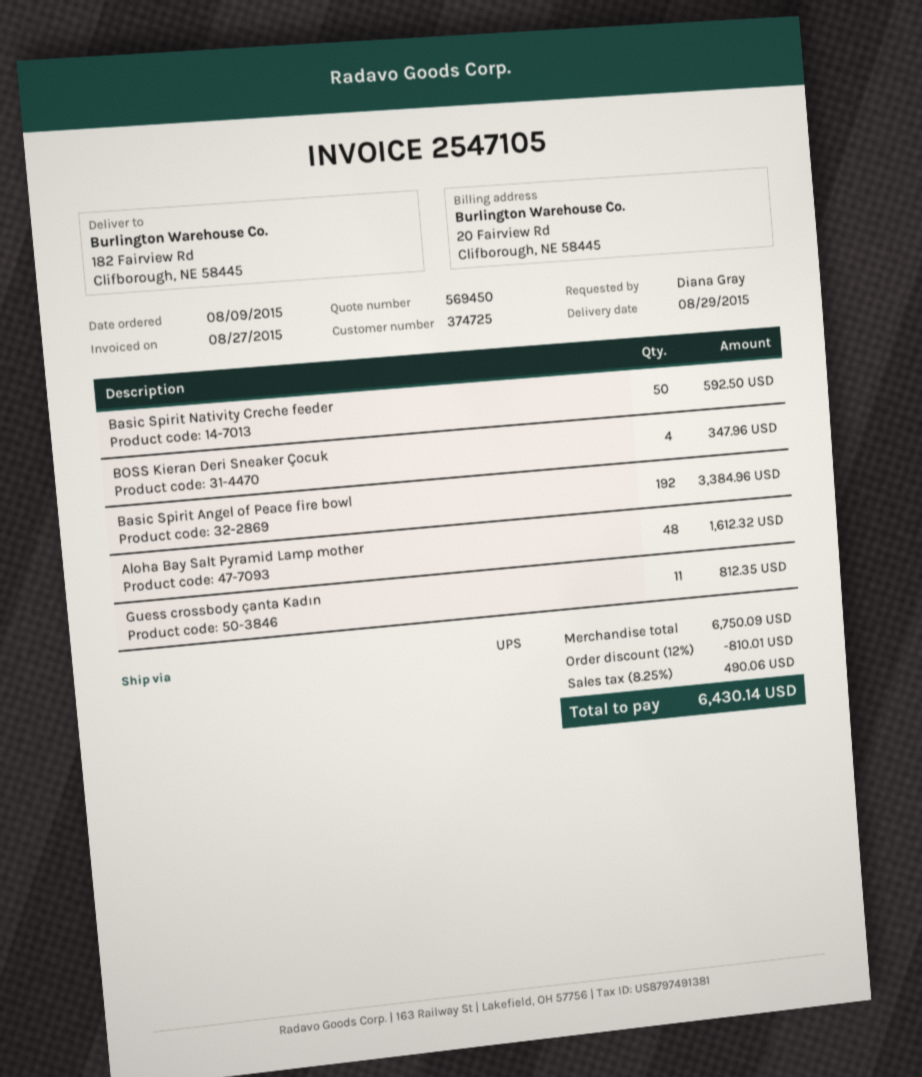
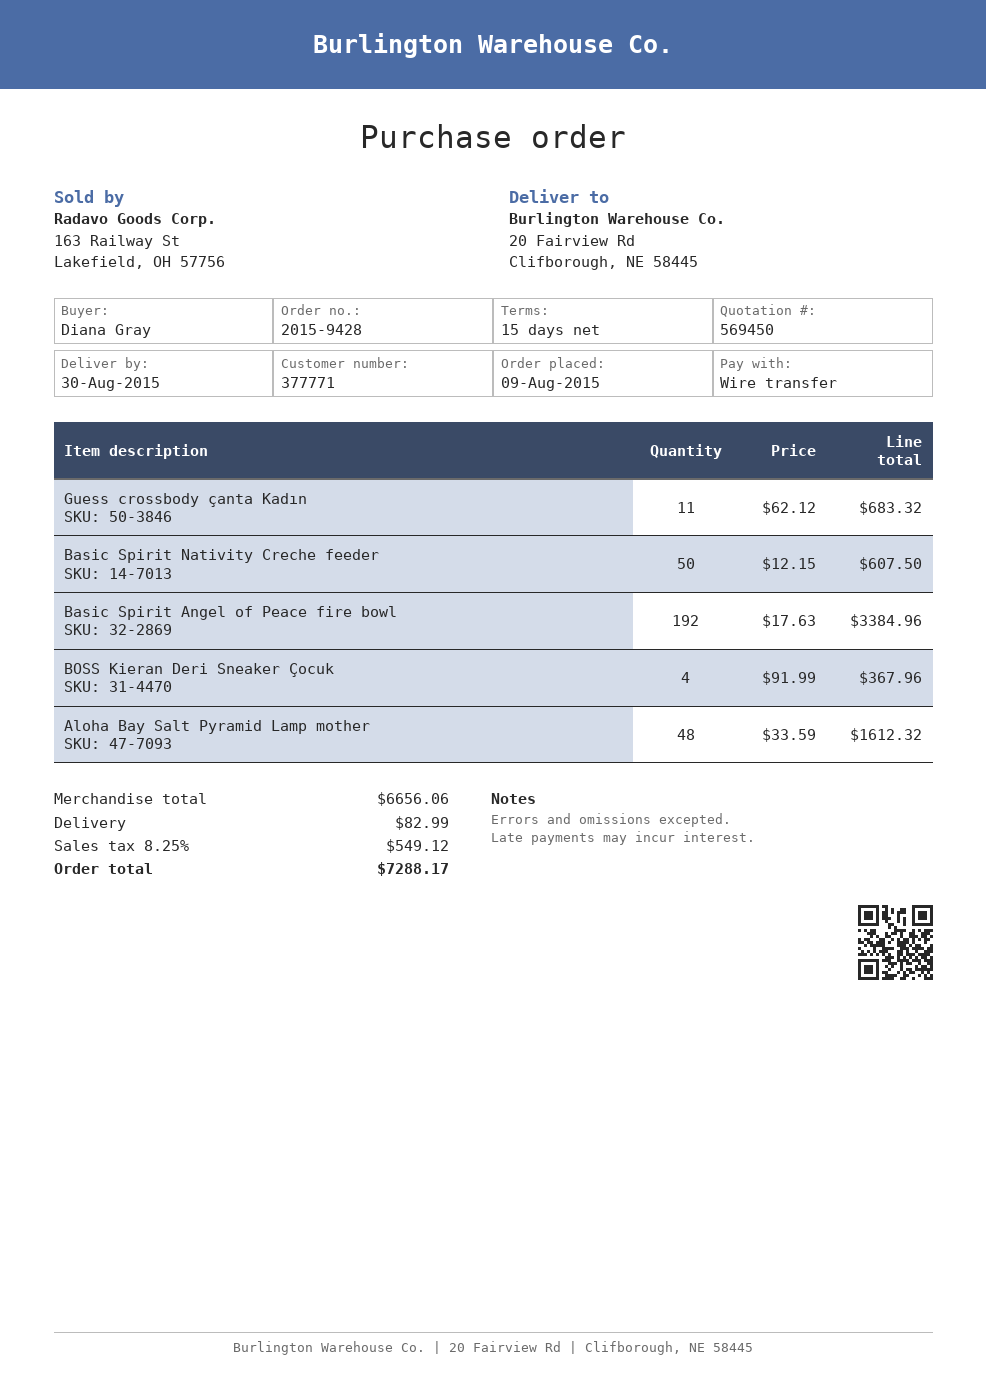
delivery date: 2015-08-29 -> 2015-08-30
customer number: 374725 -> 377771
ship to: 182 Fairview Rd, Clifborough, NE 58445 -> 20 Fairview Rd, Clifborough, NE 58445
Basic Spirit Nativity Creche feeder: 50 for 592.50 -> 50 for 607.50
BOSS Kieran Deri Sneaker Çocuk: 4 for 347.96 -> 4 for 367.96
Guess crossbody çanta Kadın: 11 for 812.35 -> 11 for 683.32
subtotal: 6750.09 -> 6656.06
discount: 12% = 810.01 -> none
shipping: none -> 82.99
tax: 8.25% = 490.06 -> 8.25% = 549.12
total: 6430.14 -> 7288.17

